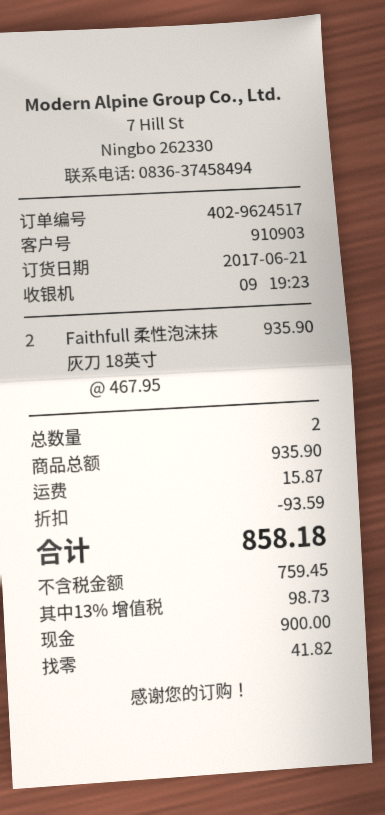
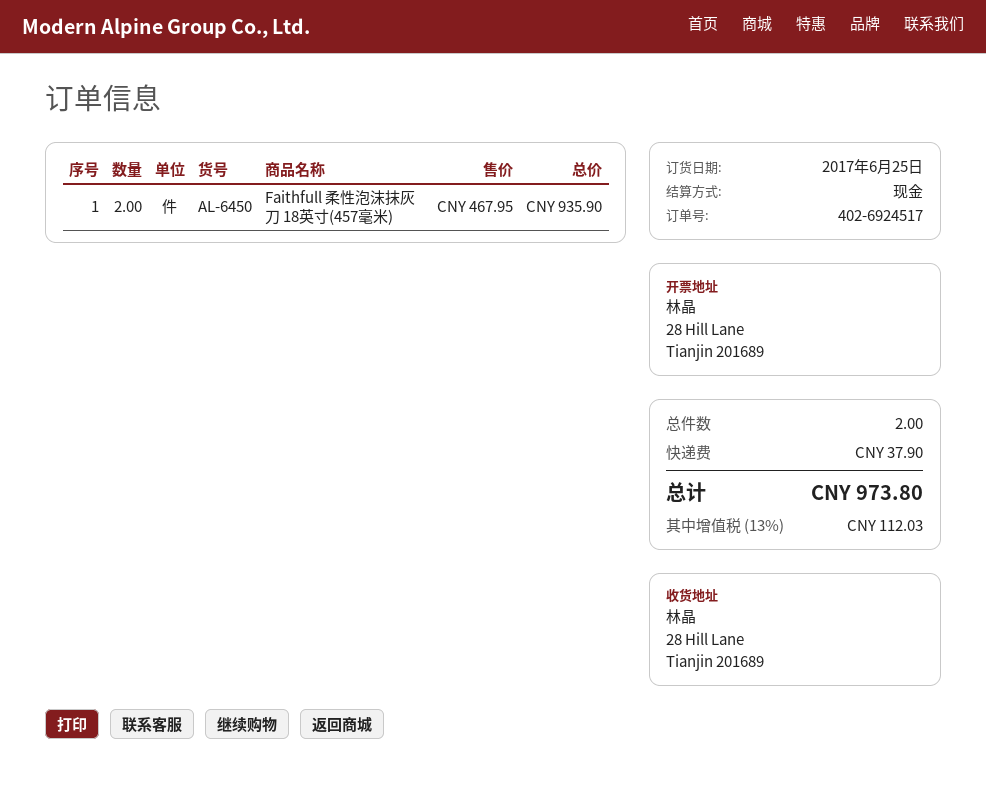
order number: 402-9624517 -> 402-6924517
order date: 2017-06-21 -> 2017-06-25
discount: 93.59 -> none
shipping: 15.87 -> 37.90
tax: 13% = 98.73 -> 13% = 112.03
total: 858.18 -> 973.80

